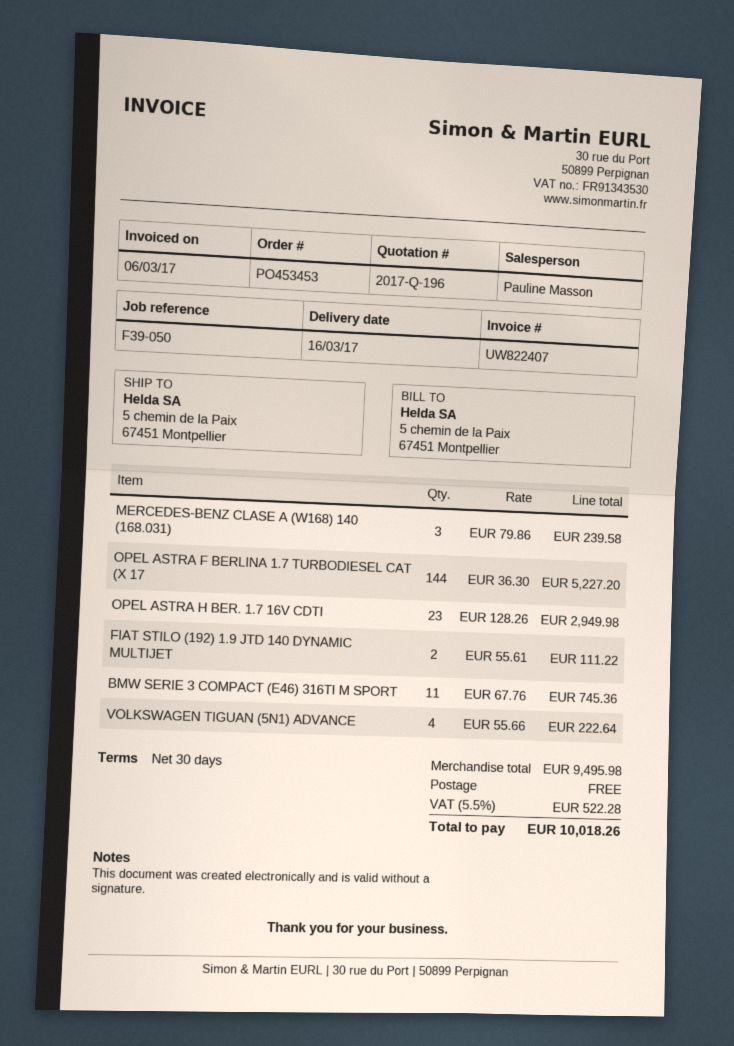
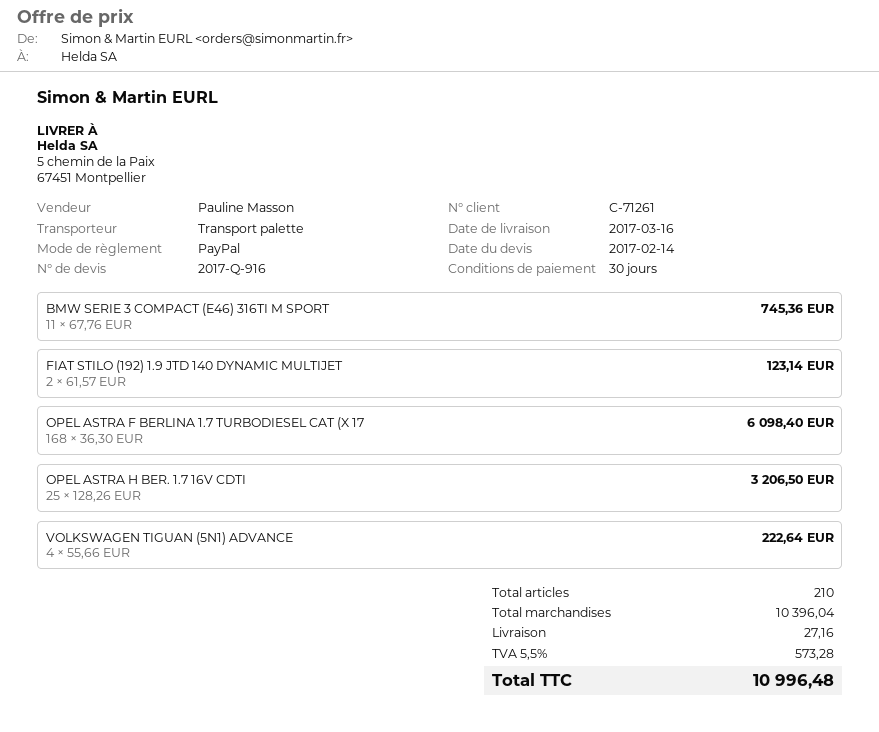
quote number: 2017-Q-196 -> 2017-Q-916
MERCEDES-BENZ CLASE A (W168) 140 (168.031): 3 x 79.86 = 239.58 -> none
OPEL ASTRA F BERLINA 1.7 TURBODIESEL CAT (X 17: 144 x 36.30 = 5227.20 -> 168 x 36.30 = 6098.40
OPEL ASTRA H BER. 1.7 16V CDTI: 23 x 128.26 = 2949.98 -> 25 x 128.26 = 3206.50
FIAT STILO (192) 1.9 JTD 140 DYNAMIC MULTIJET: 2 x 55.61 = 111.22 -> 2 x 61.57 = 123.14
subtotal: 9495.98 -> 10396.04
shipping: 0.00 -> 27.16
tax: 5.5% = 522.28 -> 5.5% = 573.28
total: 10018.26 -> 10996.48

